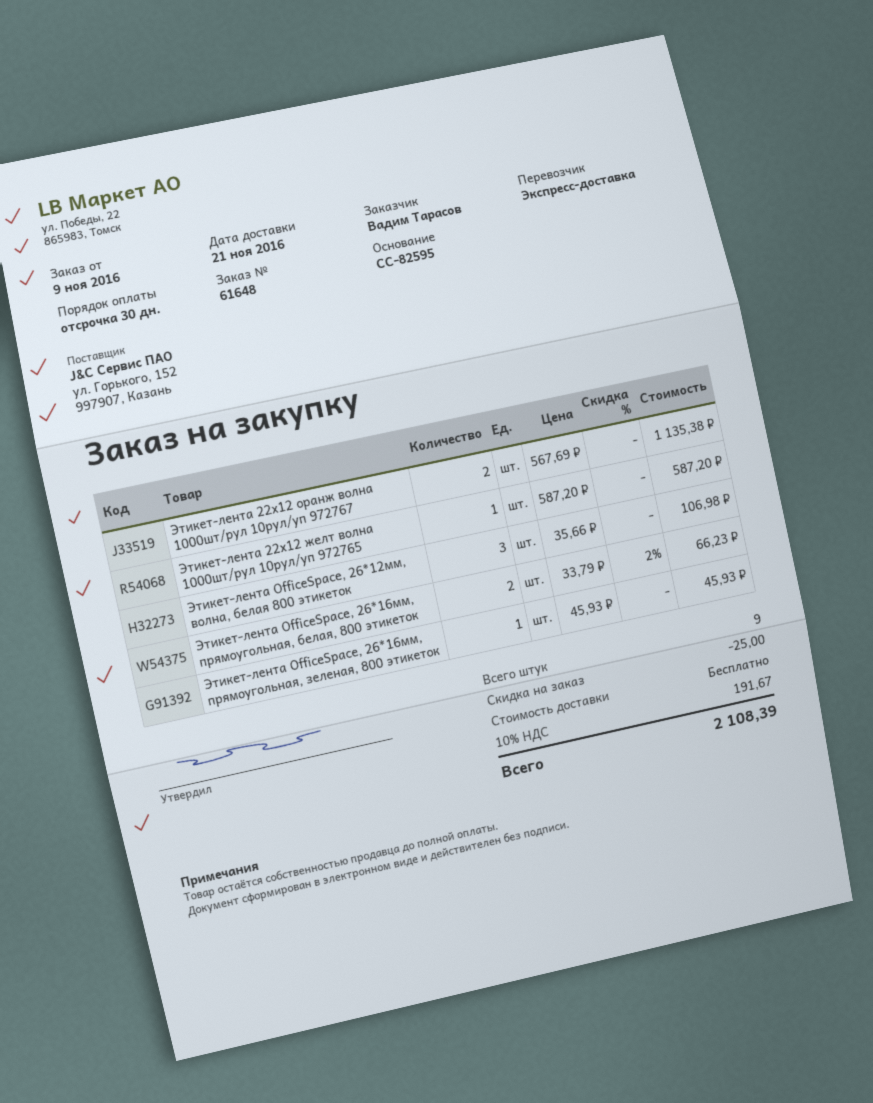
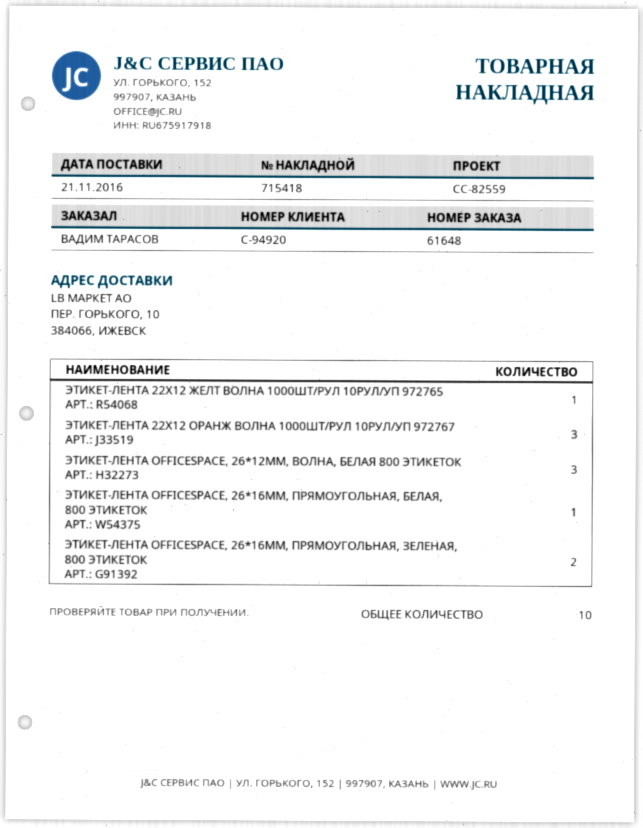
reference: CC-82595 -> CC-82559
Этикет-лента 22х12 оранж волна 1000шт/рул 10рул/уп 972767: 2 -> 3
Этикет-лента OfficeSpace, 26*16мм, прямоугольная, белая, 800 этикеток: 2 -> 1
Этикет-лента OfficeSpace, 26*16мм, прямоугольная, зеленая, 800 этикеток: 1 -> 2
total quantity: 9 -> 10

